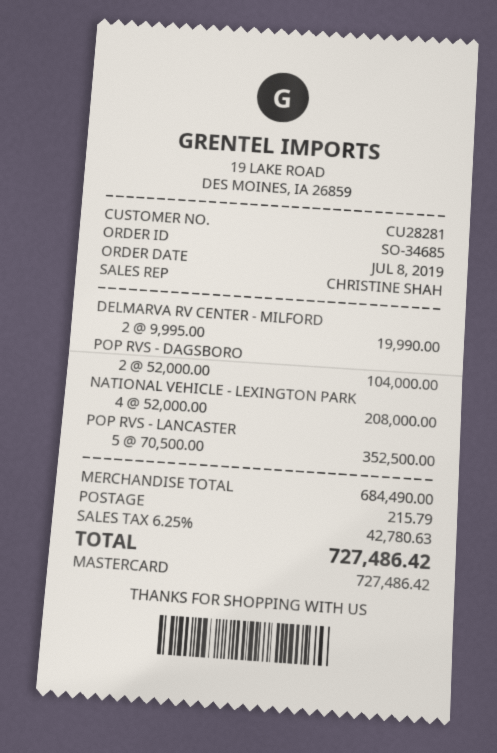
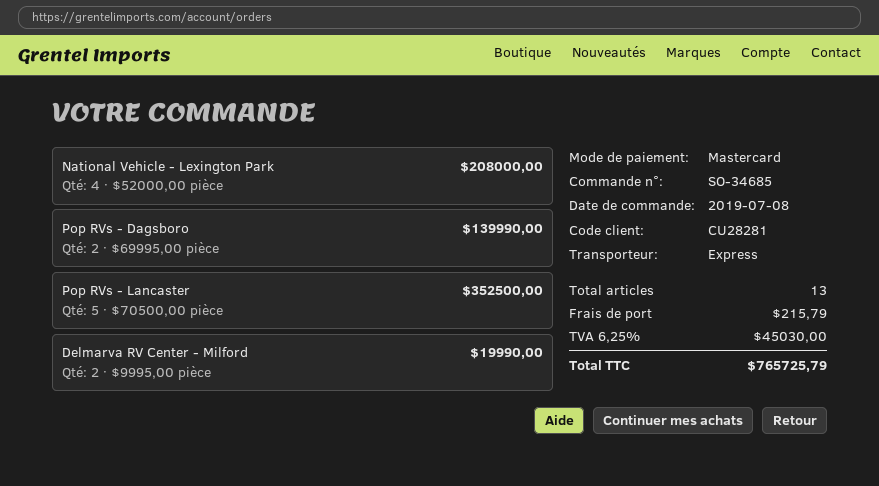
POP RVS - DAGSBORO: 2 x 52000.00 = 104000.00 -> 2 x 69995.00 = 139990.00
tax: 6.25% = 42780.63 -> 6.25% = 45030.00
total: 727486.42 -> 765725.79

